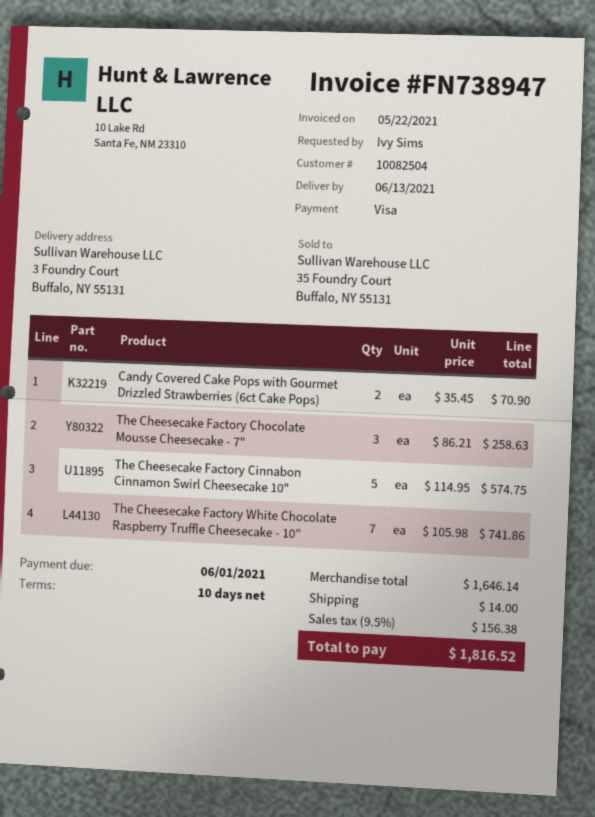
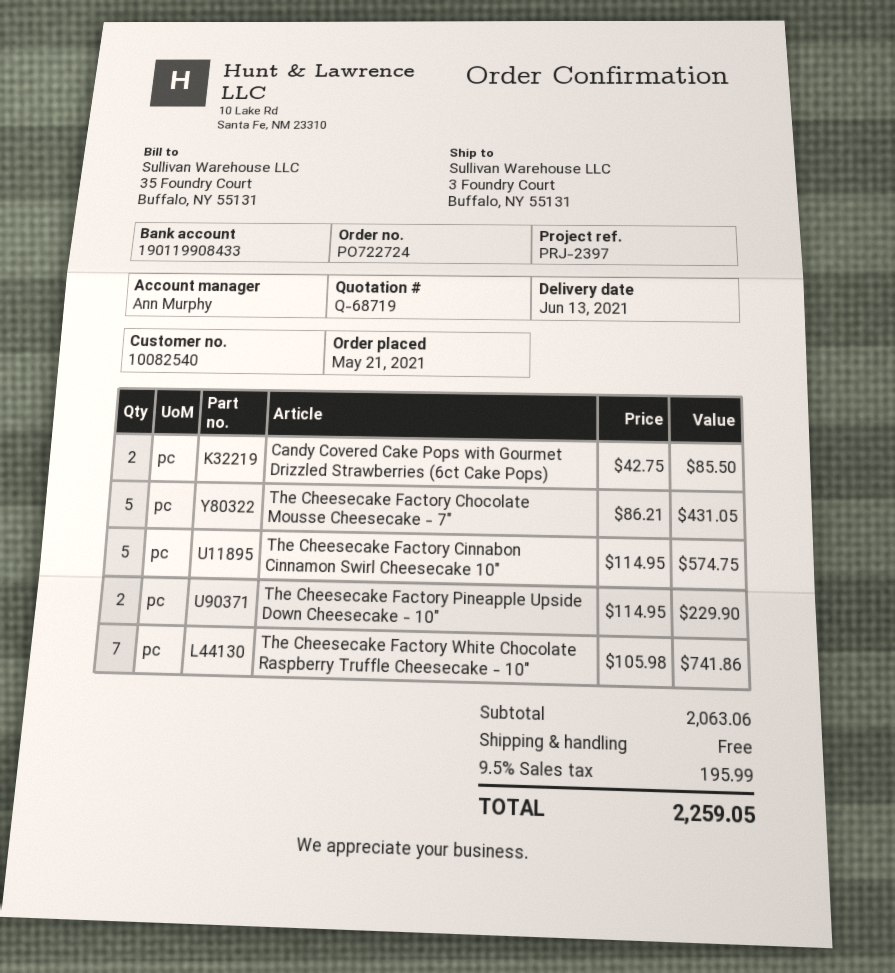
customer number: 10082504 -> 10082540
Candy Covered Cake Pops with Gourmet Drizzled Strawberries (6ct Cake Pops): 2 x 35.45 = 70.90 -> 2 x 42.75 = 85.50
The Cheesecake Factory Chocolate Mousse Cheesecake - 7": 3 x 86.21 = 258.63 -> 5 x 86.21 = 431.05
The Cheesecake Factory Pineapple Upside Down Cheesecake - 10": none -> 2 x 114.95 = 229.90
subtotal: 1646.14 -> 2063.06
shipping: 14.00 -> 0.00
tax: 9.5% = 156.38 -> 9.5% = 195.99
total: 1816.52 -> 2259.05

